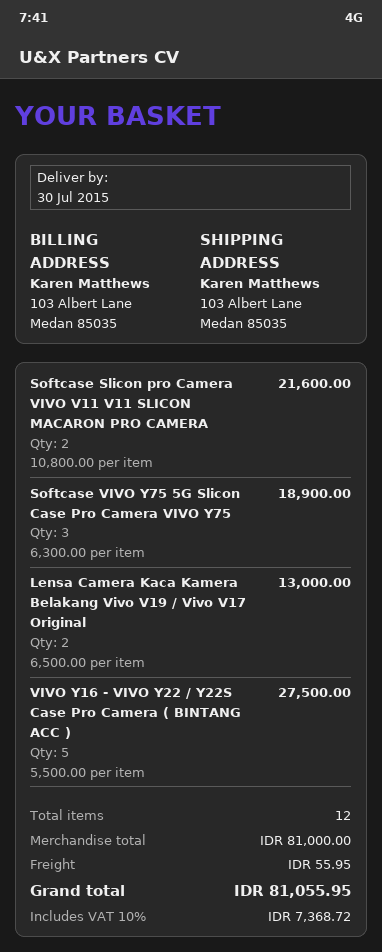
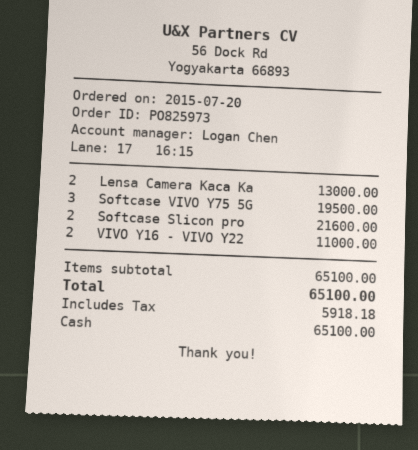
Softcase VIVO Y75 5G Slicon Case Pro Camera VIVO Y75: 3 for 18900.00 -> 3 for 19500.00
VIVO Y16 - VIVO Y22 / Y22S Case Pro Camera ( BINTANG ACC ): 5 for 27500.00 -> 2 for 11000.00
subtotal: 81000.00 -> 65100.00
shipping: 55.95 -> none
tax: 7368.72 -> 5918.18
total: 81055.95 -> 65100.00

